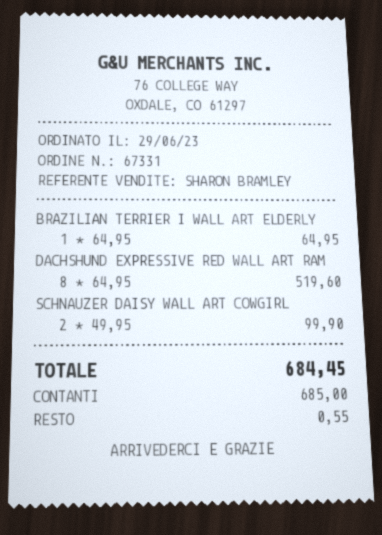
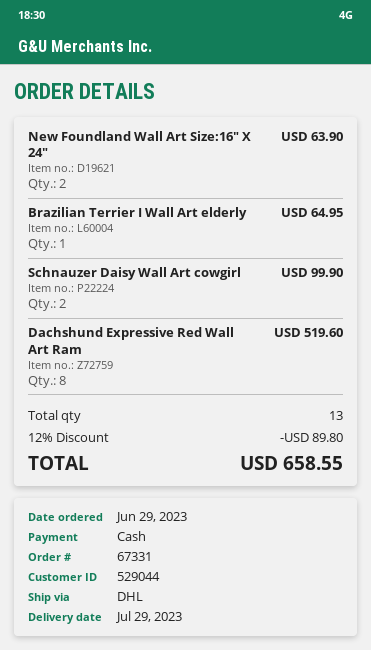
New Foundland Wall Art Size:16" X 24": none -> 2 for 63.90
discount: none -> 12% = 89.80
total: 684.45 -> 658.55

